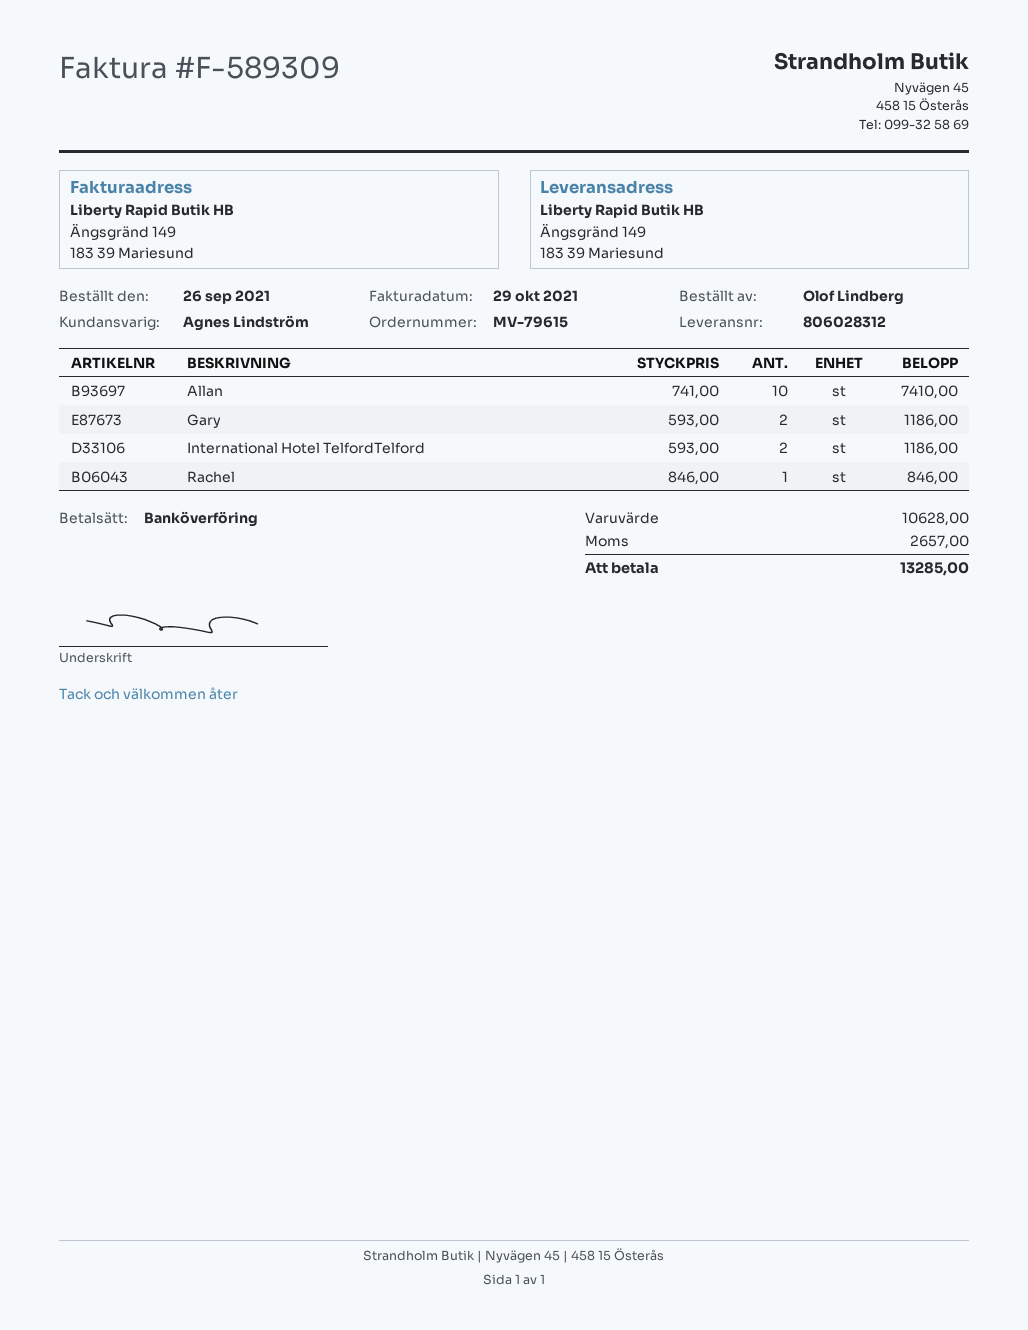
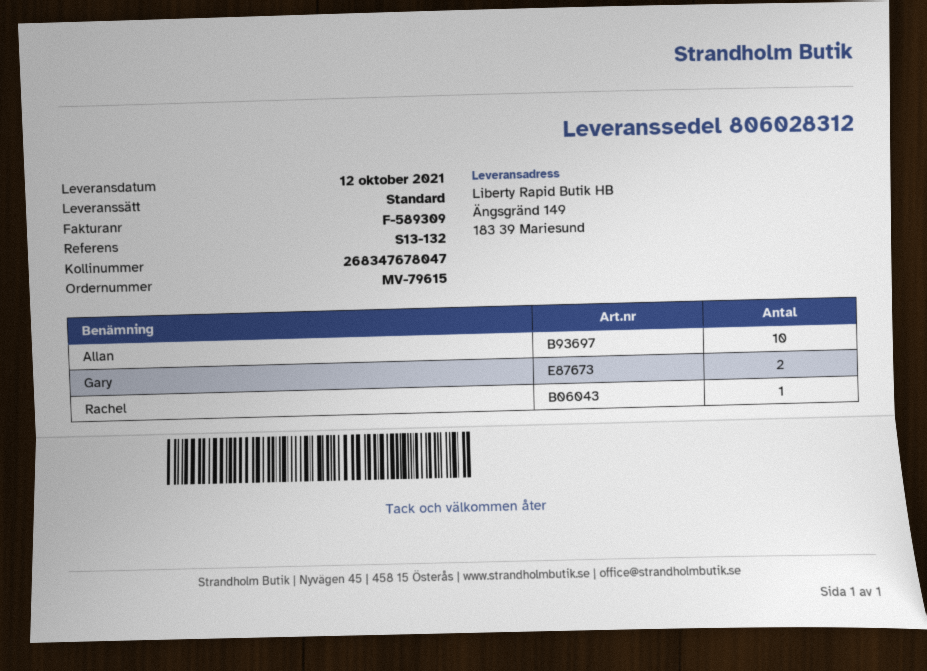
International Hotel TelfordTelford: 2 -> none

